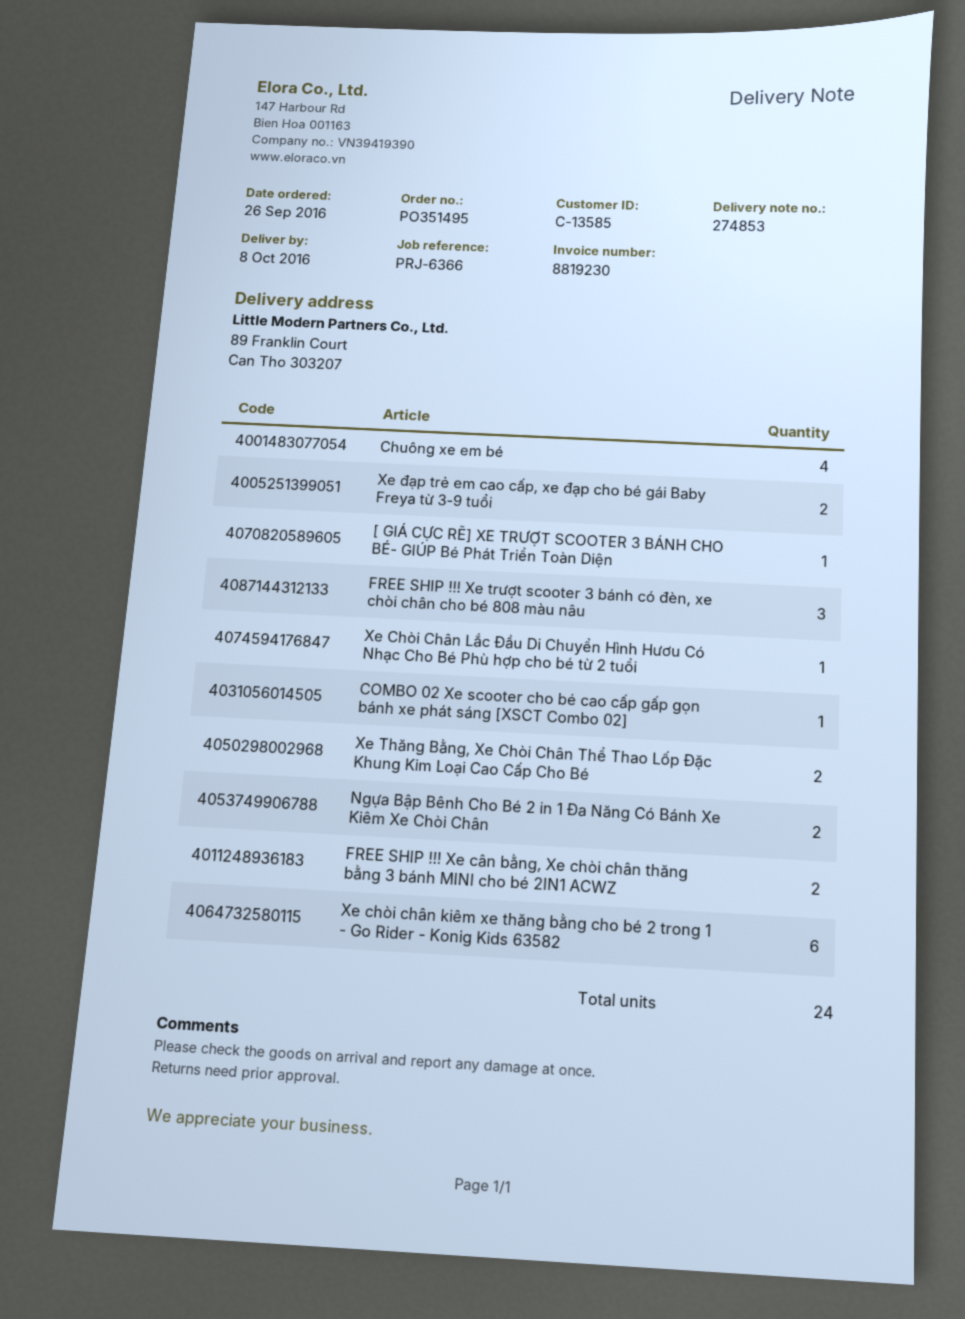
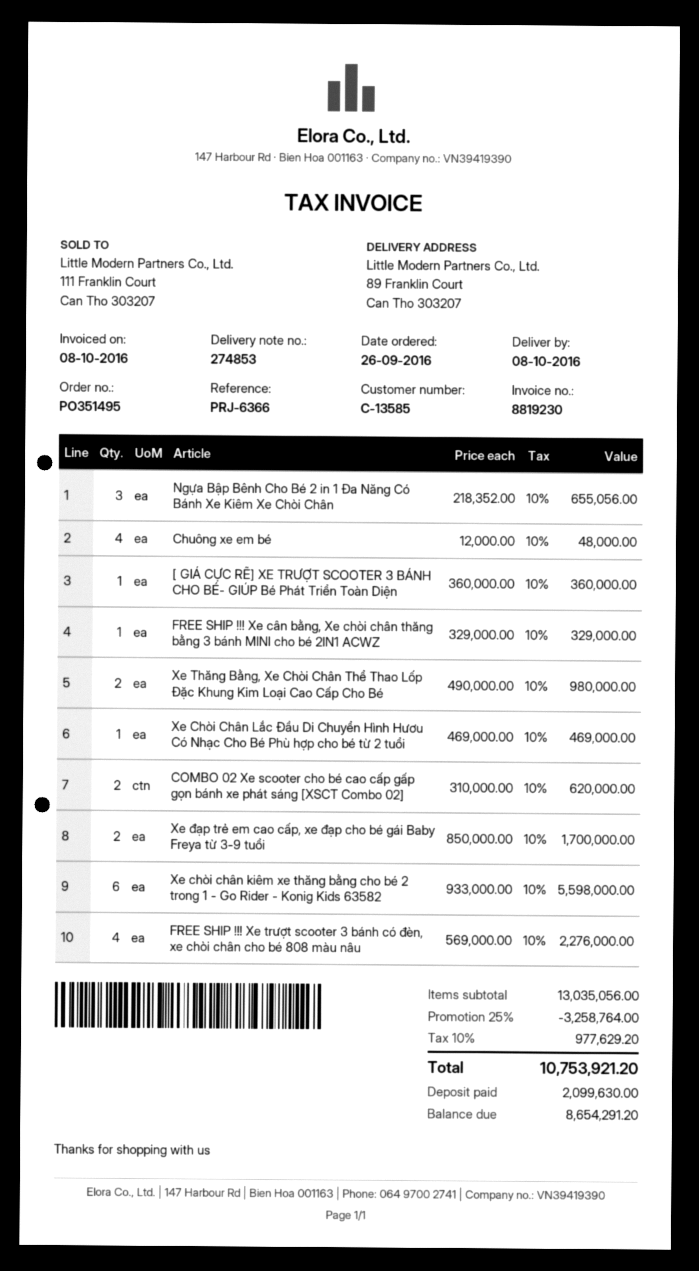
FREE SHIP !!! Xe trượt scooter 3 bánh có đèn, xe chòi chân cho bé 808 màu nâu: 3 -> 4
COMBO 02 Xe scooter cho bé cao cấp gấp gọn bánh xe phát sáng [XSCT Combo 02]: 1 -> 2
Ngựa Bập Bênh Cho Bé 2 in 1 Đa Năng Có Bánh Xe Kiêm Xe Chòi Chân: 2 -> 3
FREE SHIP !!! Xe cân bằng, Xe chòi chân thăng bằng 3 bánh MINI cho bé 2IN1 ACWZ: 2 -> 1

